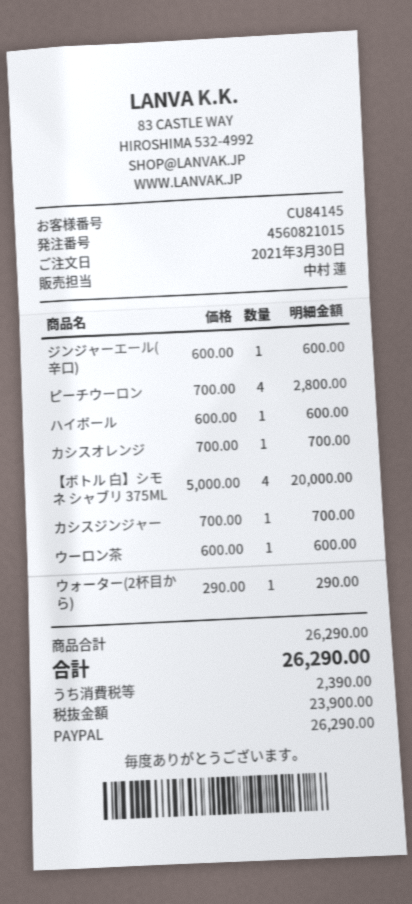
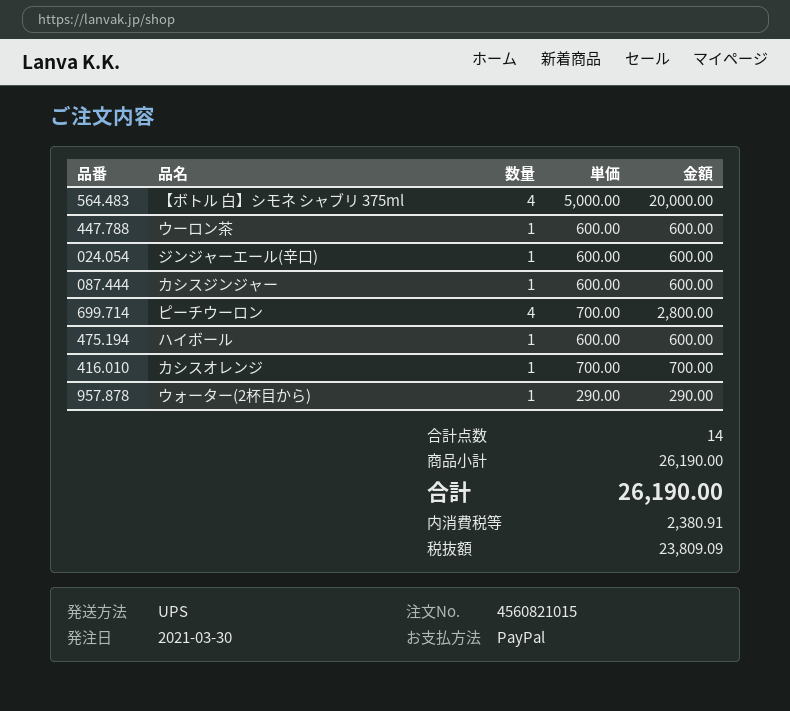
カシスジンジャー: 1 x 700.00 = 700.00 -> 1 x 600.00 = 600.00
subtotal: 26290.00 -> 26190.00
net: 23900.00 -> 23809.09
tax: 2390.00 -> 2380.91
total: 26290.00 -> 26190.00

